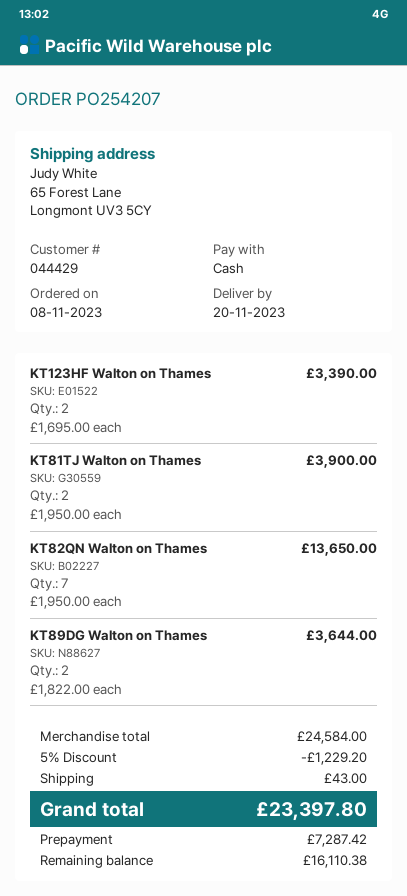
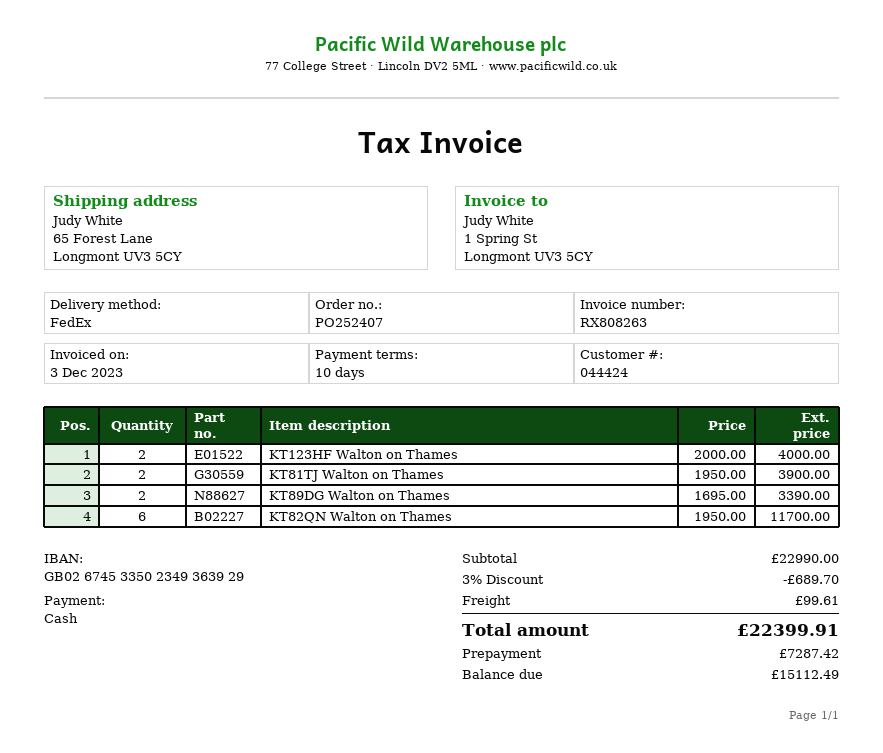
order number: PO254207 -> PO252407
customer number: 044429 -> 044424
KT123HF Walton on Thames: 2 x 1695.00 = 3390.00 -> 2 x 2000.00 = 4000.00
KT82QN Walton on Thames: 7 x 1950.00 = 13650.00 -> 6 x 1950.00 = 11700.00
KT89DG Walton on Thames: 2 x 1822.00 = 3644.00 -> 2 x 1695.00 = 3390.00
subtotal: 24584.00 -> 22990.00
discount: 5% = 1229.20 -> 3% = 689.70
shipping: 43.00 -> 99.61
total: 23397.80 -> 22399.91
balance: 16110.38 -> 15112.49

